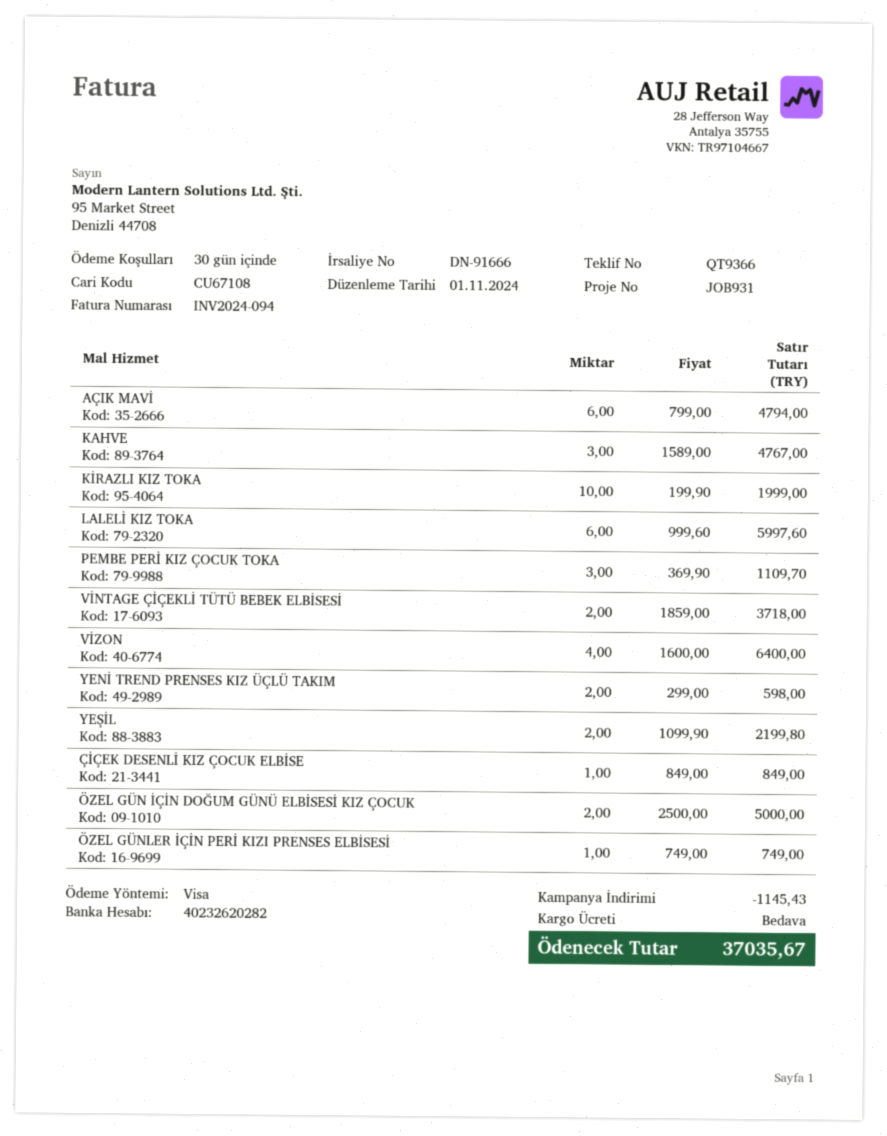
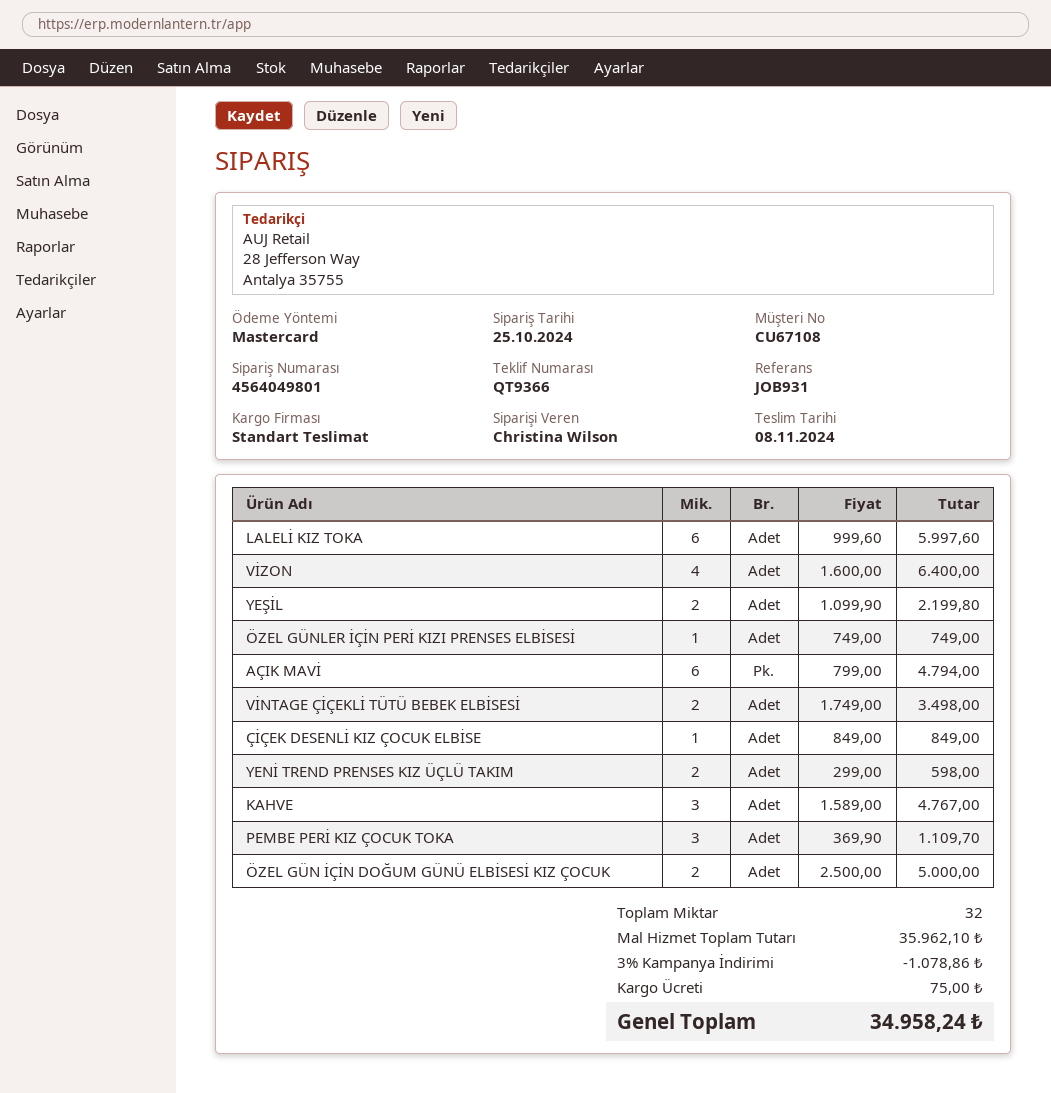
payment method: Visa -> Mastercard
KİRAZLI KIZ TOKA: 10 x 199.90 = 1999.00 -> none
VİNTAGE ÇİÇEKLİ TÜTÜ BEBEK ELBİSESİ: 2 x 1859.00 = 3718.00 -> 2 x 1749.00 = 3498.00
discount: 1145.43 -> 1078.86
shipping: 0.00 -> 75.00
total: 37035.67 -> 34958.24

